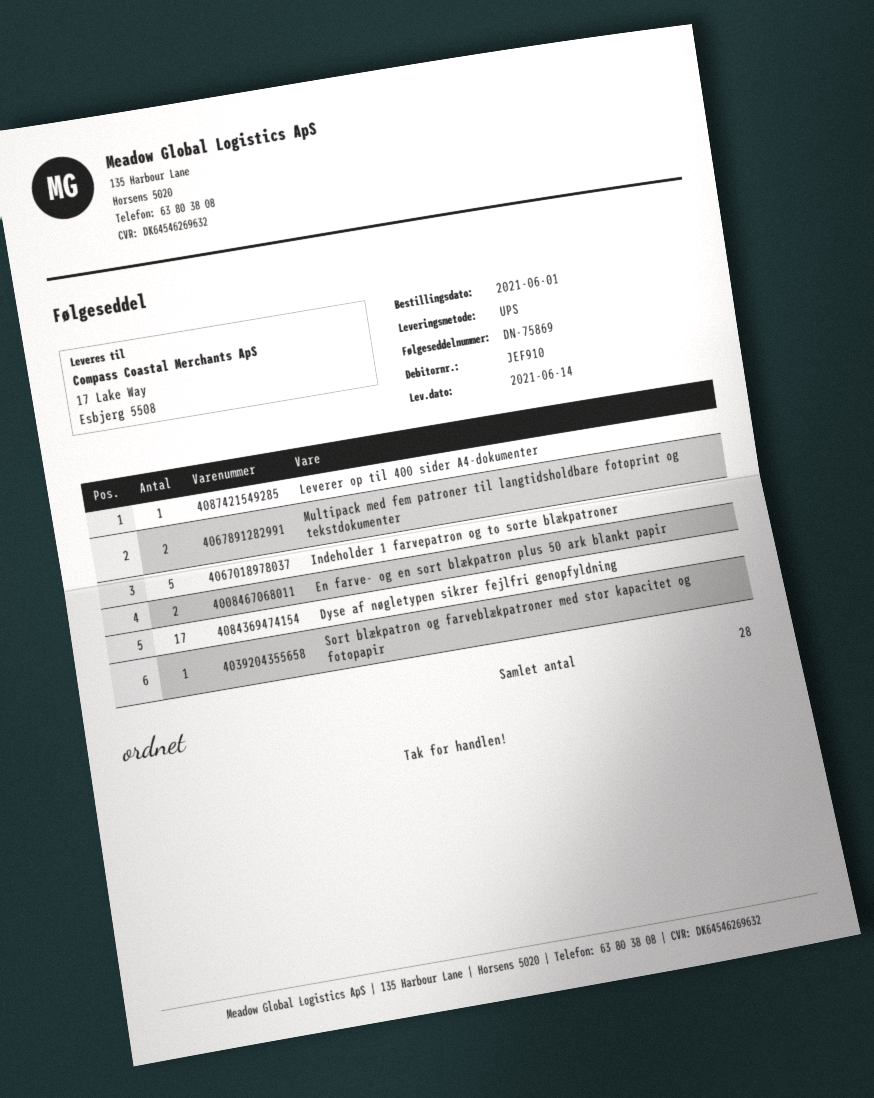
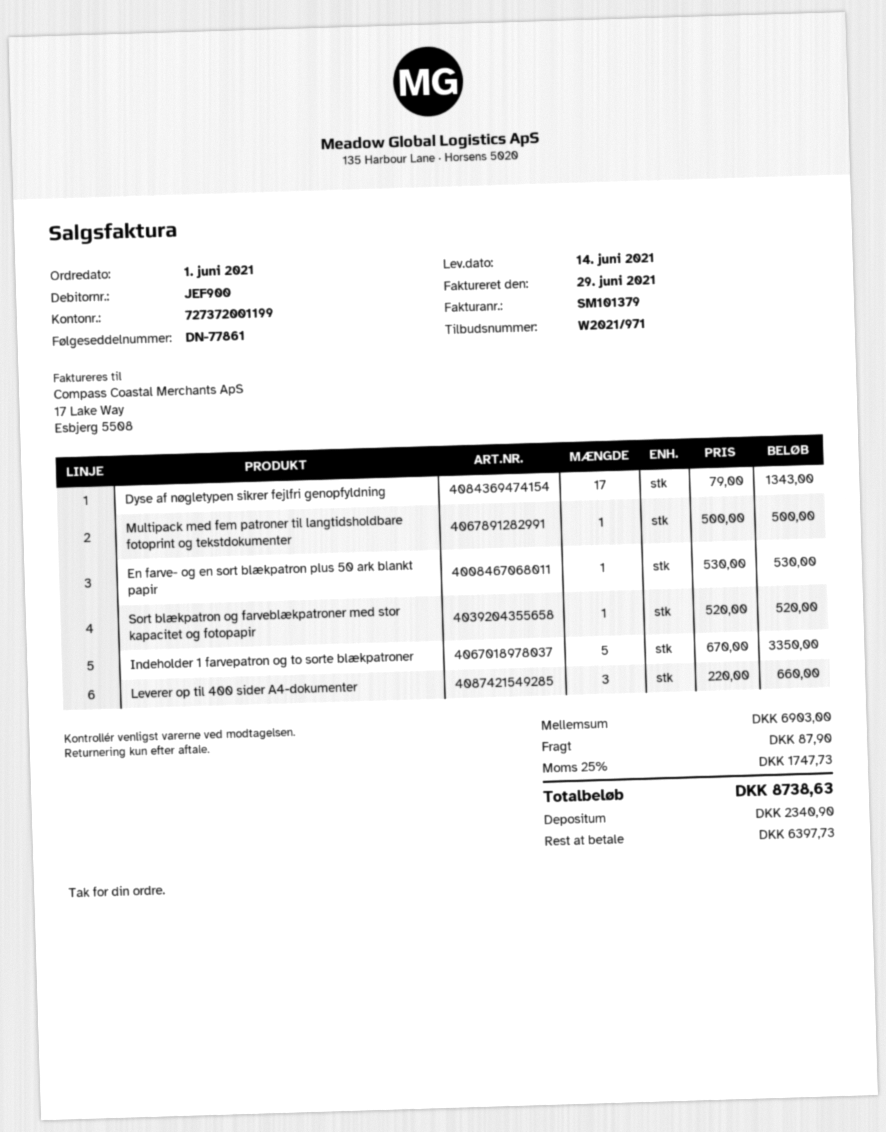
delivery note number: DN-75869 -> DN-77861
customer number: JEF910 -> JEF900
Leverer op til 400 sider A4-dokumenter: 1 -> 3
Multipack med fem patroner til langtidsholdbare fotoprint og tekstdokumenter: 2 -> 1
En farve- og en sort blækpatron plus 50 ark blankt papir: 2 -> 1

